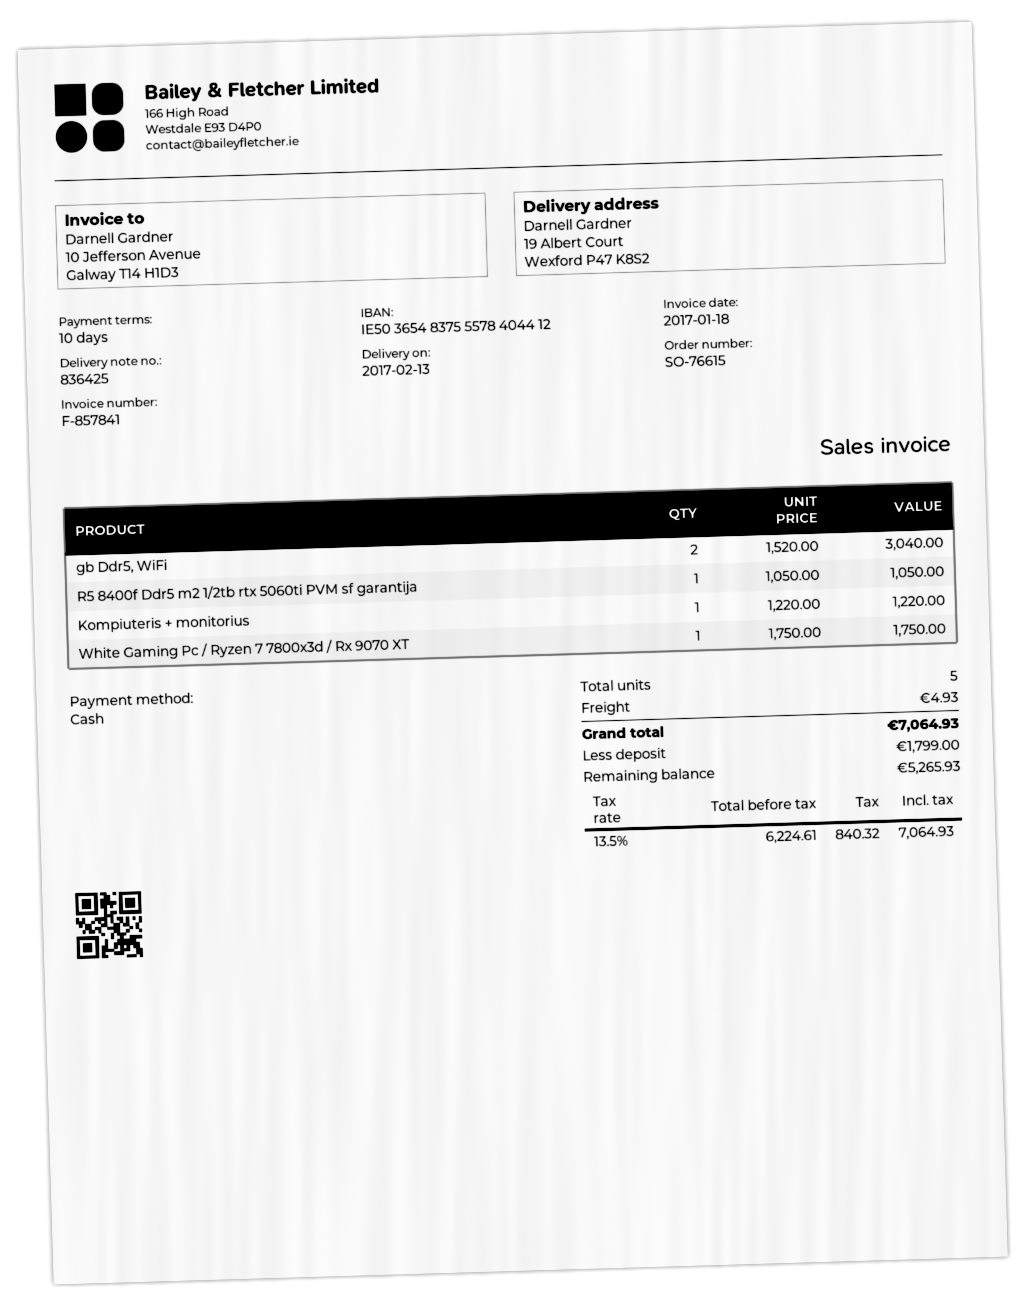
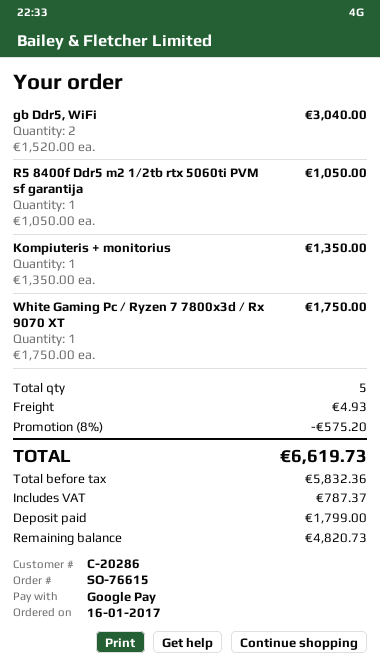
payment method: cash -> Google Pay
Kompiuteris + monitorius: 1 x 1220.00 = 1220.00 -> 1 x 1350.00 = 1350.00
discount: none -> 8% = 575.20
net: 6224.61 -> 5832.36
tax: 840.32 -> 787.37
total: 7064.93 -> 6619.73
balance: 5265.93 -> 4820.73

